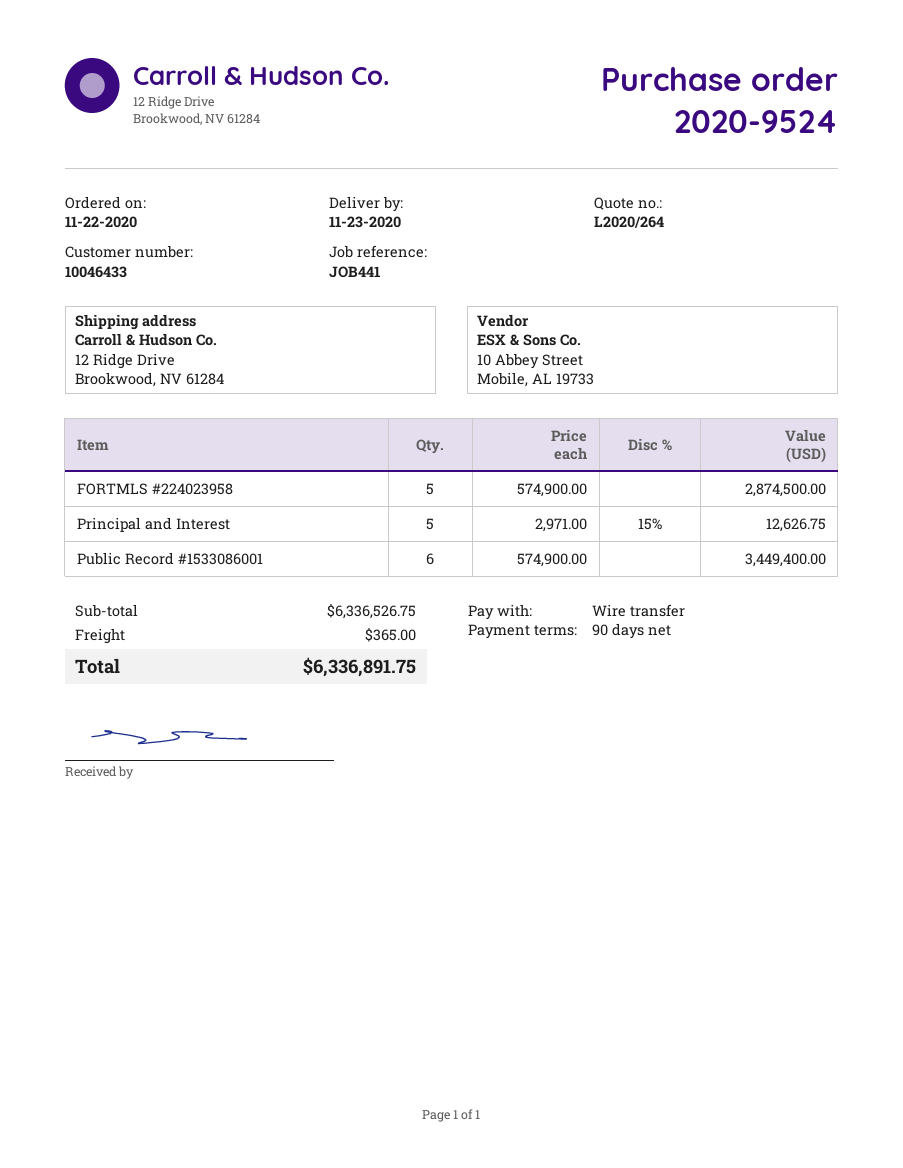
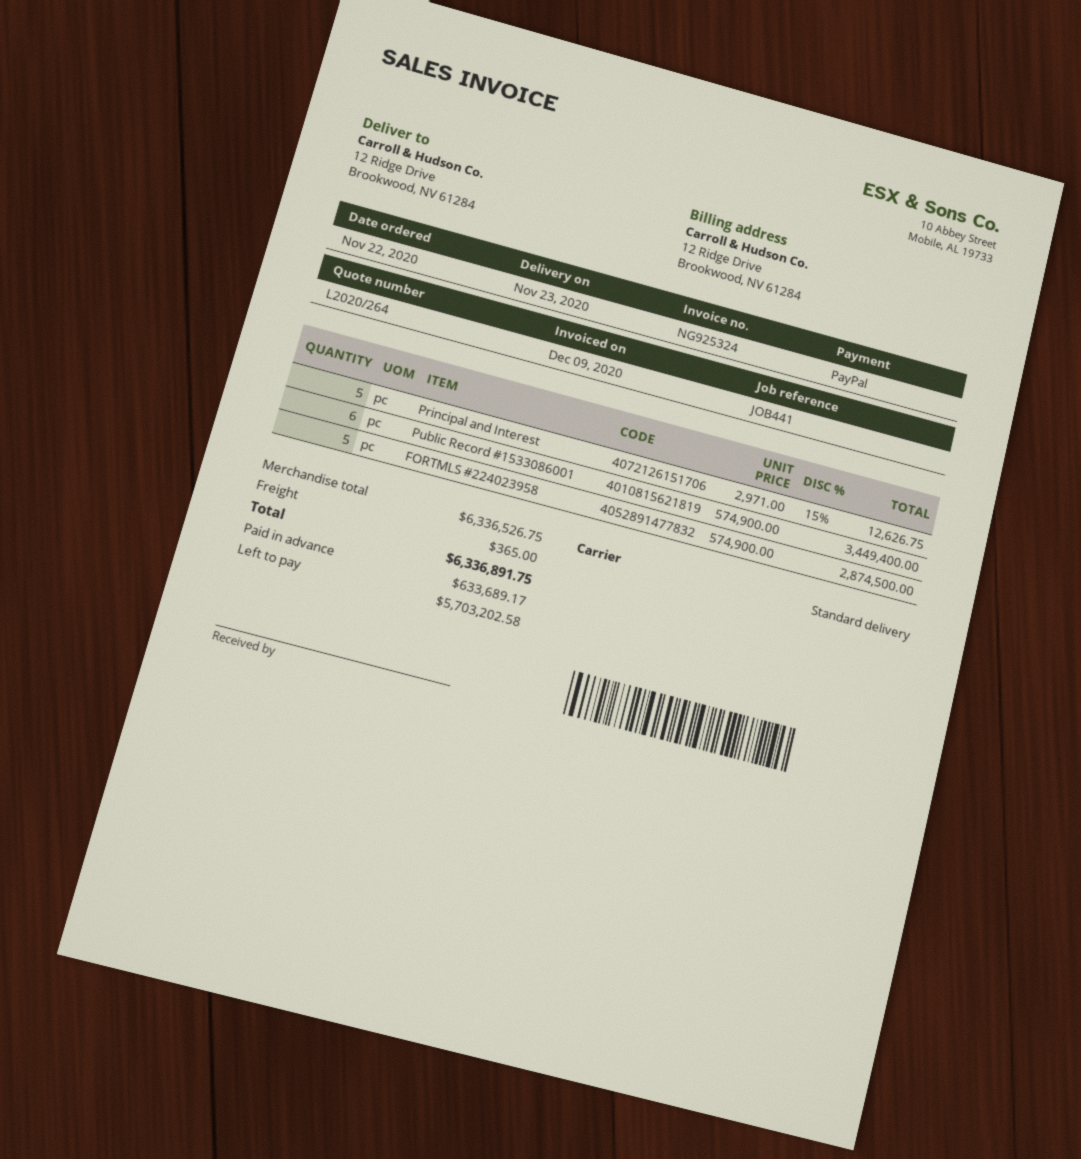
payment method: bank transfer -> PayPal

